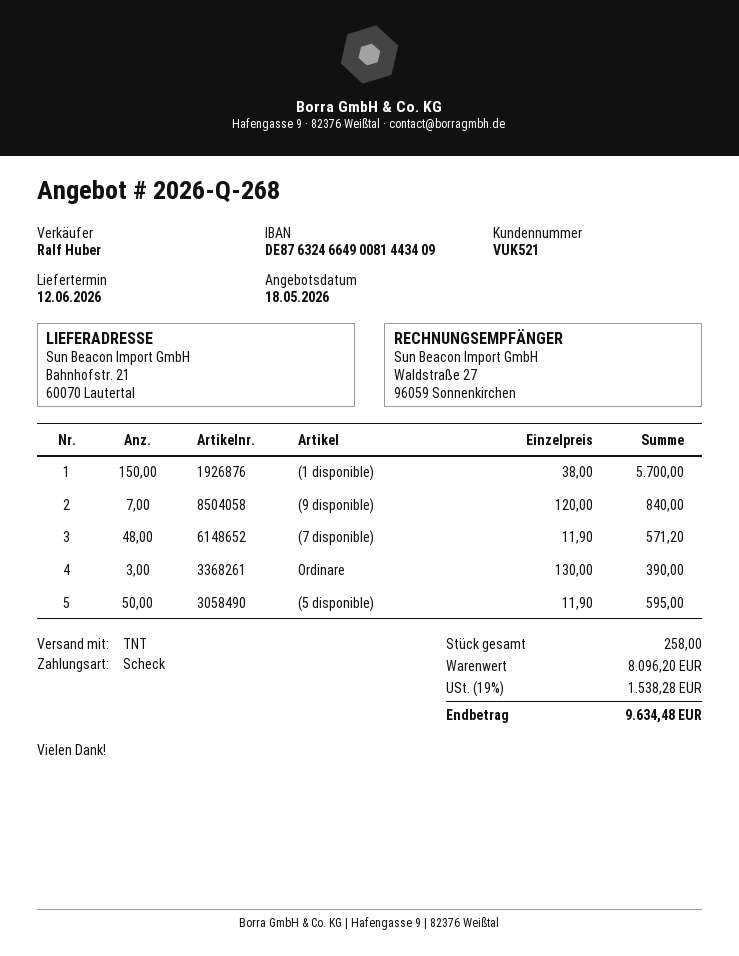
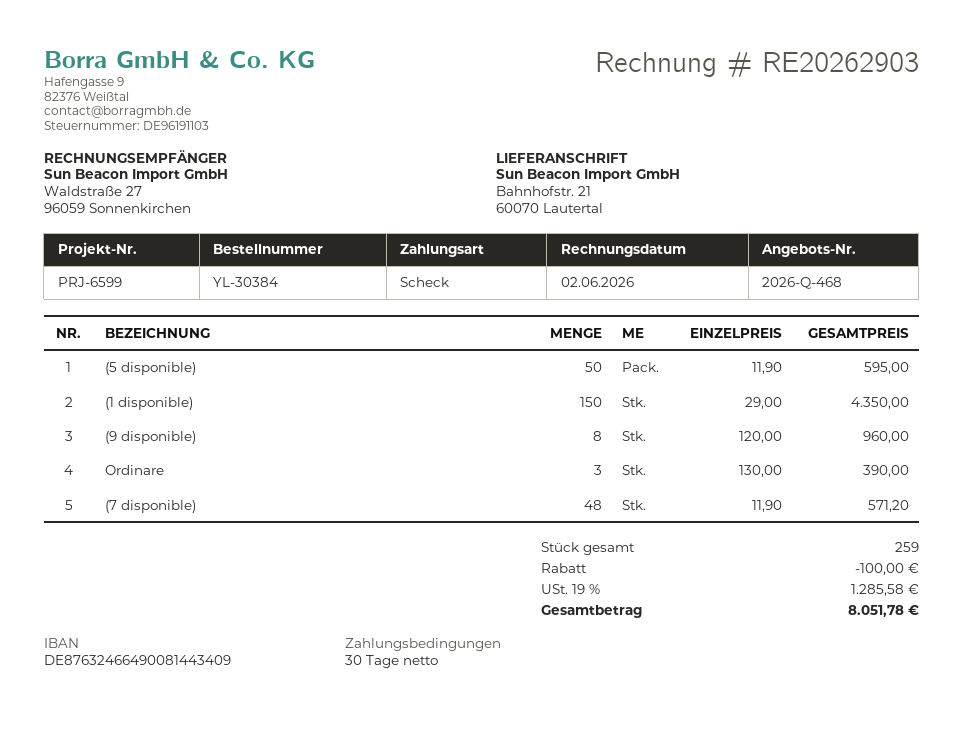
quote number: 2026-Q-268 -> 2026-Q-468
(1 disponible): 150 x 38.00 = 5700.00 -> 150 x 29.00 = 4350.00
(9 disponible): 7 x 120.00 = 840.00 -> 8 x 120.00 = 960.00
total quantity: 258 -> 259
discount: none -> 100.00
tax: 19% = 1538.28 -> 19% = 1285.58
total: 9634.48 -> 8051.78

